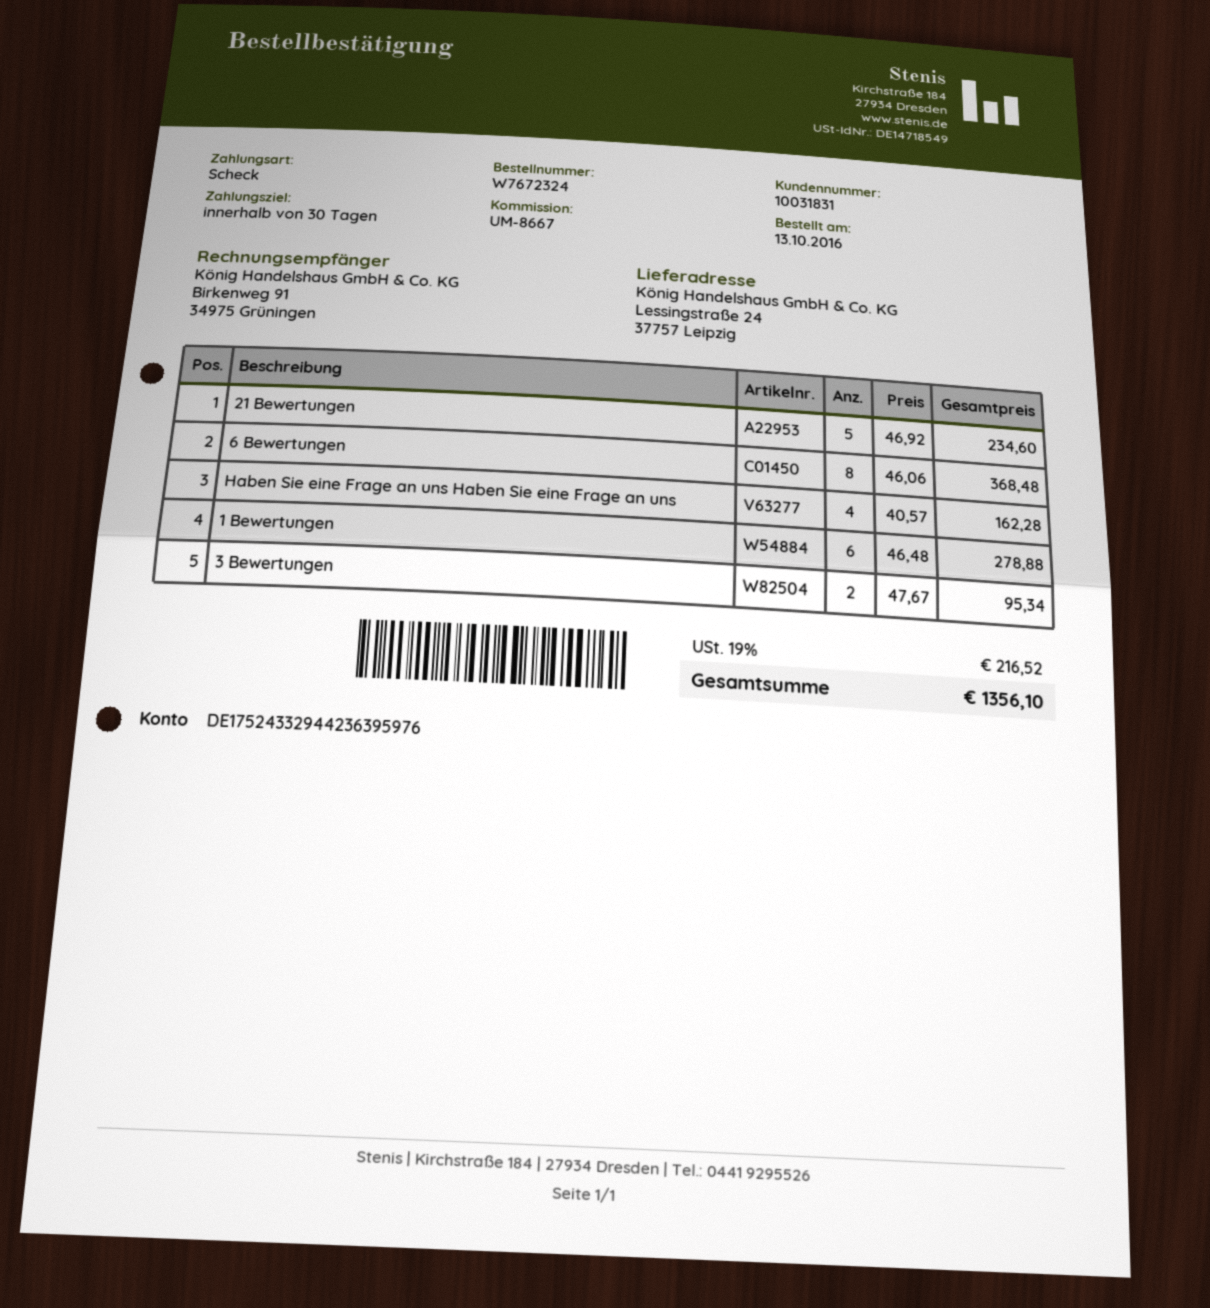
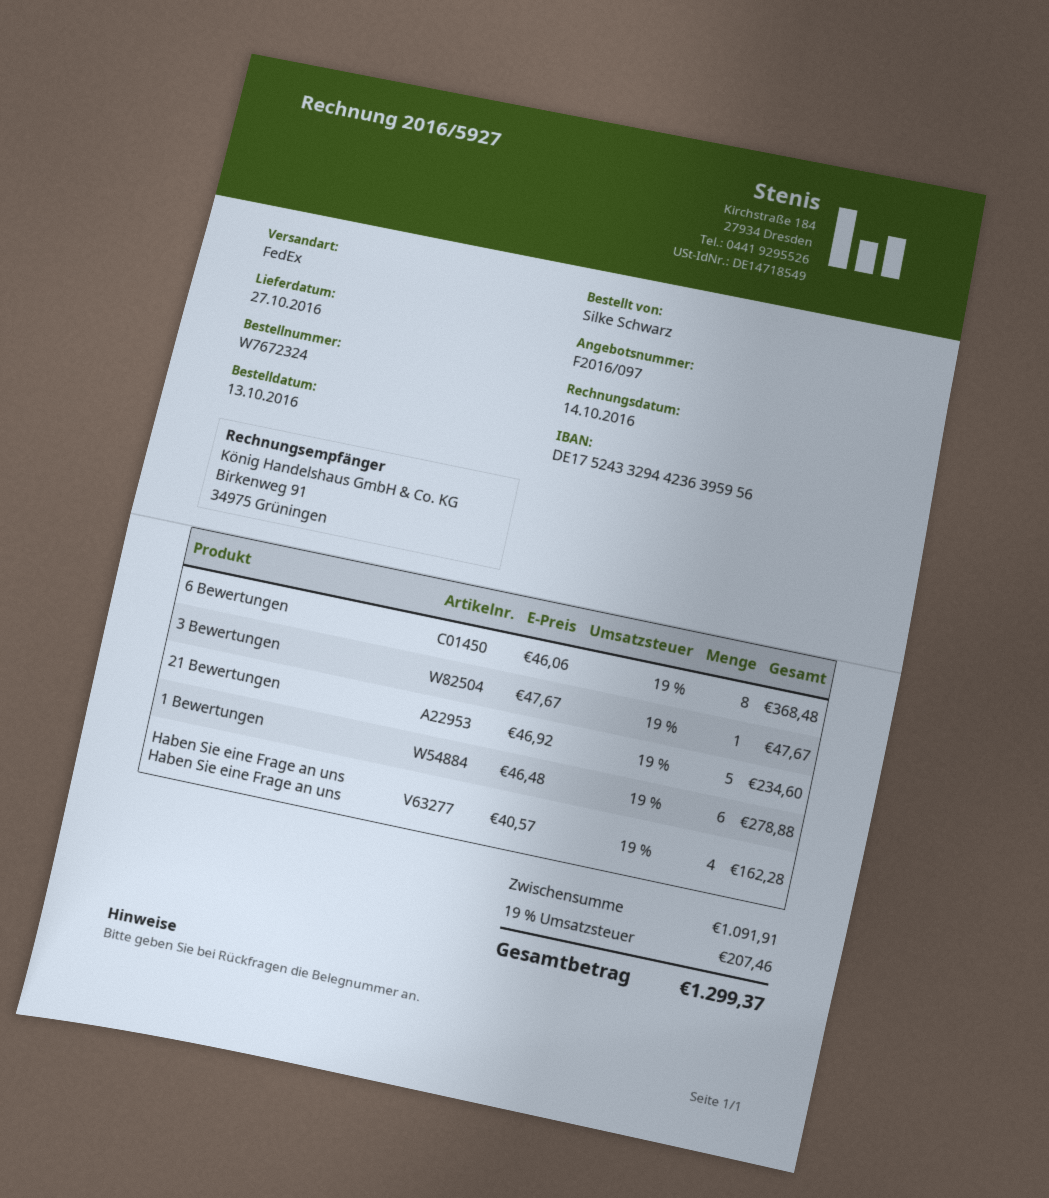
bank account: DE17524332944236395976 -> DE17524332944236395956
3 Bewertungen: 2 x 47.67 = 95.34 -> 1 x 47.67 = 47.67
tax: 19% = 216.52 -> 19% = 207.46
total: 1356.10 -> 1299.37

